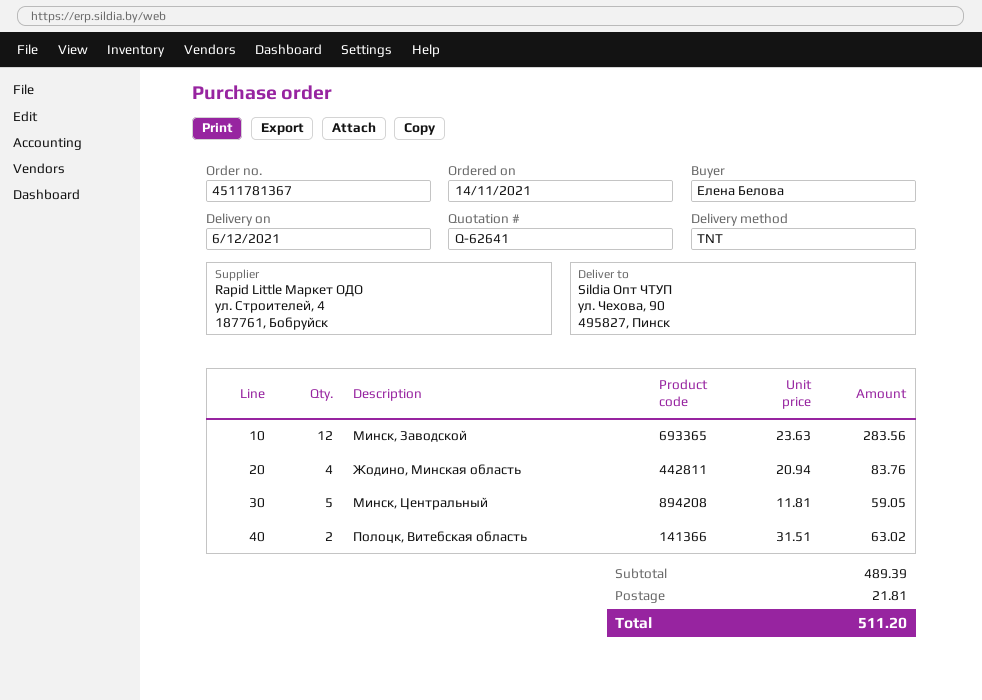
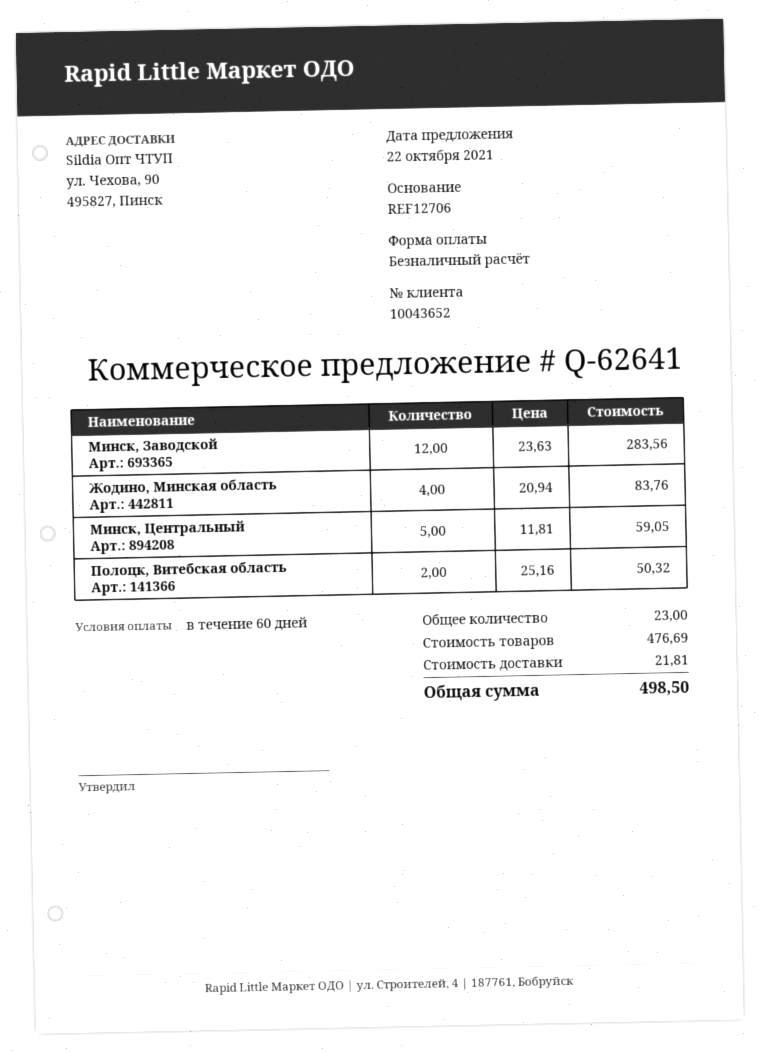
Полоцк, Витебская область: 2 x 31.51 = 63.02 -> 2 x 25.16 = 50.32
subtotal: 489.39 -> 476.69
total: 511.20 -> 498.50

